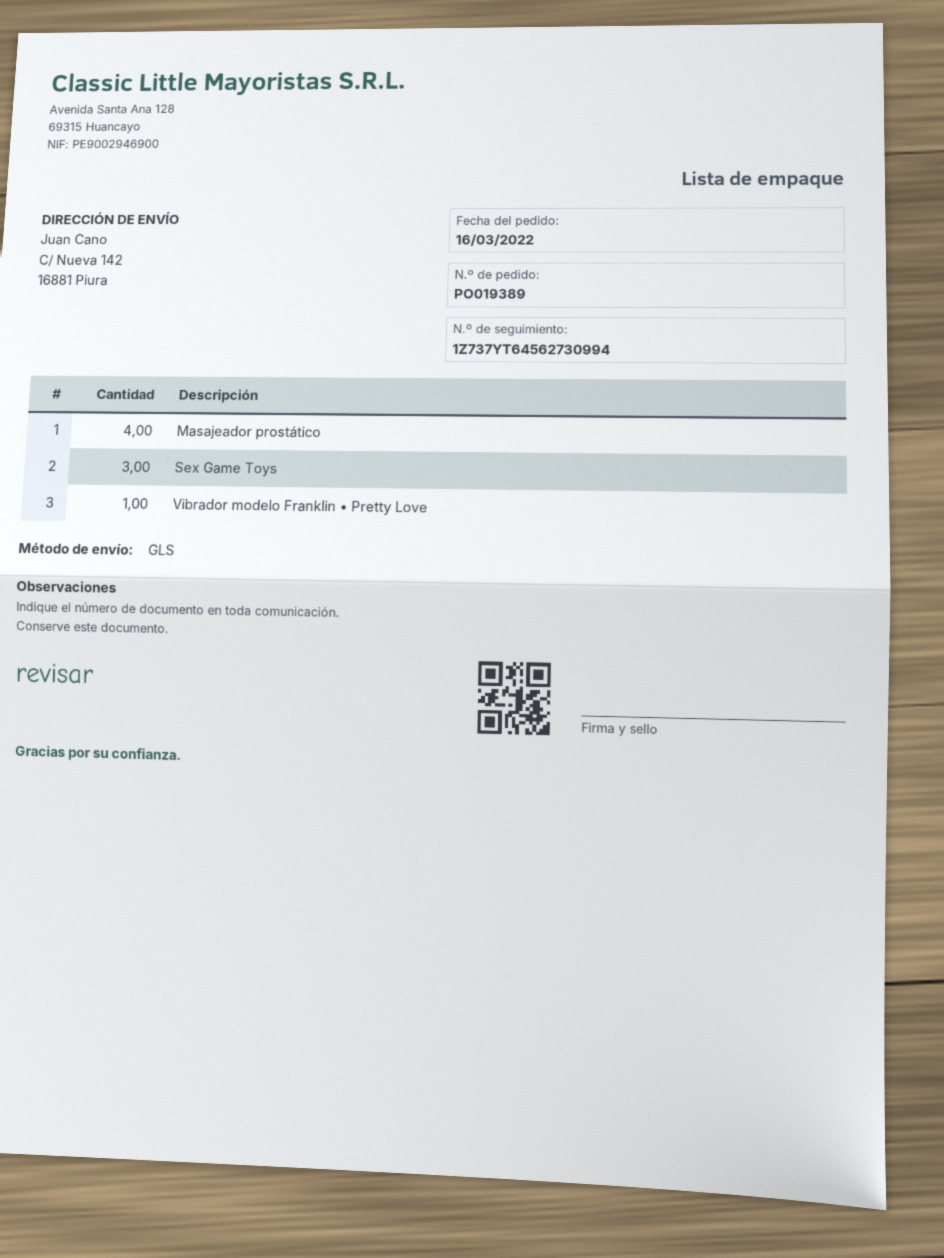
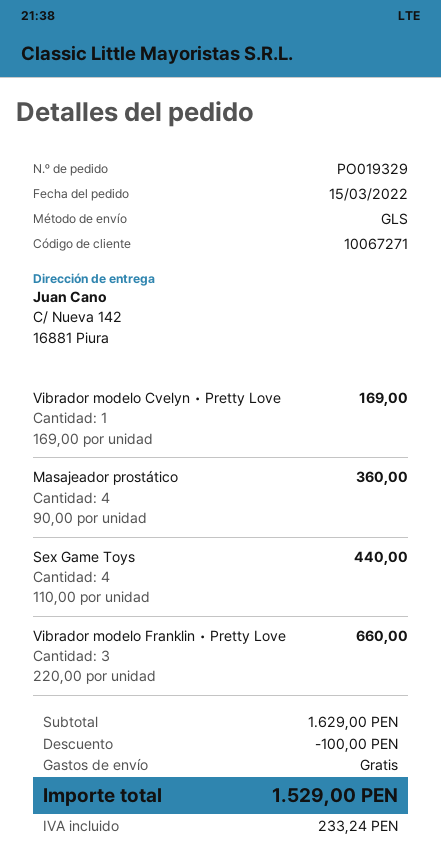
order number: PO019389 -> PO019329
order date: 2022-03-16 -> 2022-03-15
Sex Game Toys: 3 -> 4
Vibrador modelo Franklin • Pretty Love: 1 -> 3
Vibrador modelo Cvelyn • Pretty Love: none -> 1

